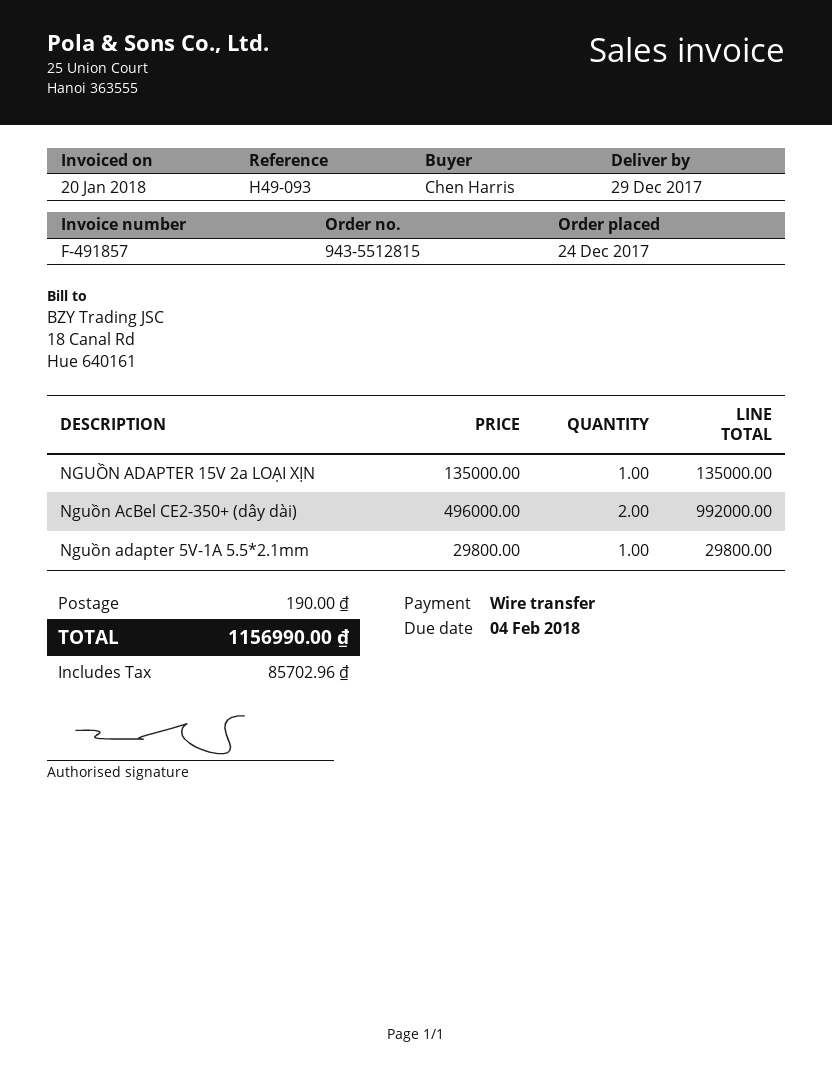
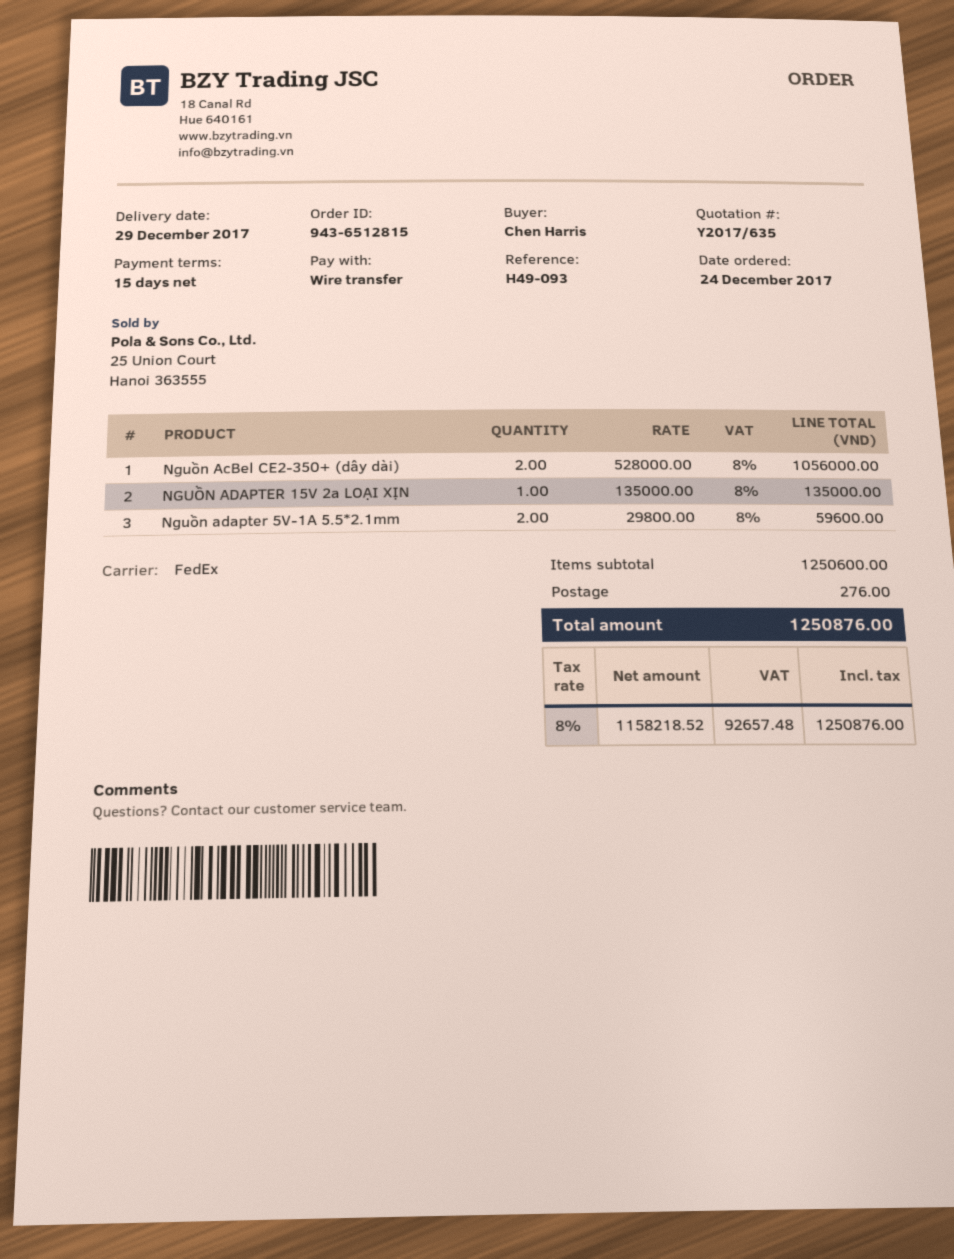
order number: 943-5512815 -> 943-6512815
Nguồn AcBel CE2-350+ (dây dài): 2 x 496000.00 = 992000.00 -> 2 x 528000.00 = 1056000.00
Nguồn adapter 5V-1A 5.5*2.1mm: 1 x 29800.00 = 29800.00 -> 2 x 29800.00 = 59600.00
shipping: 190.00 -> 276.00
tax: 85702.96 -> 92657.48
total: 1156990.00 -> 1250876.00

